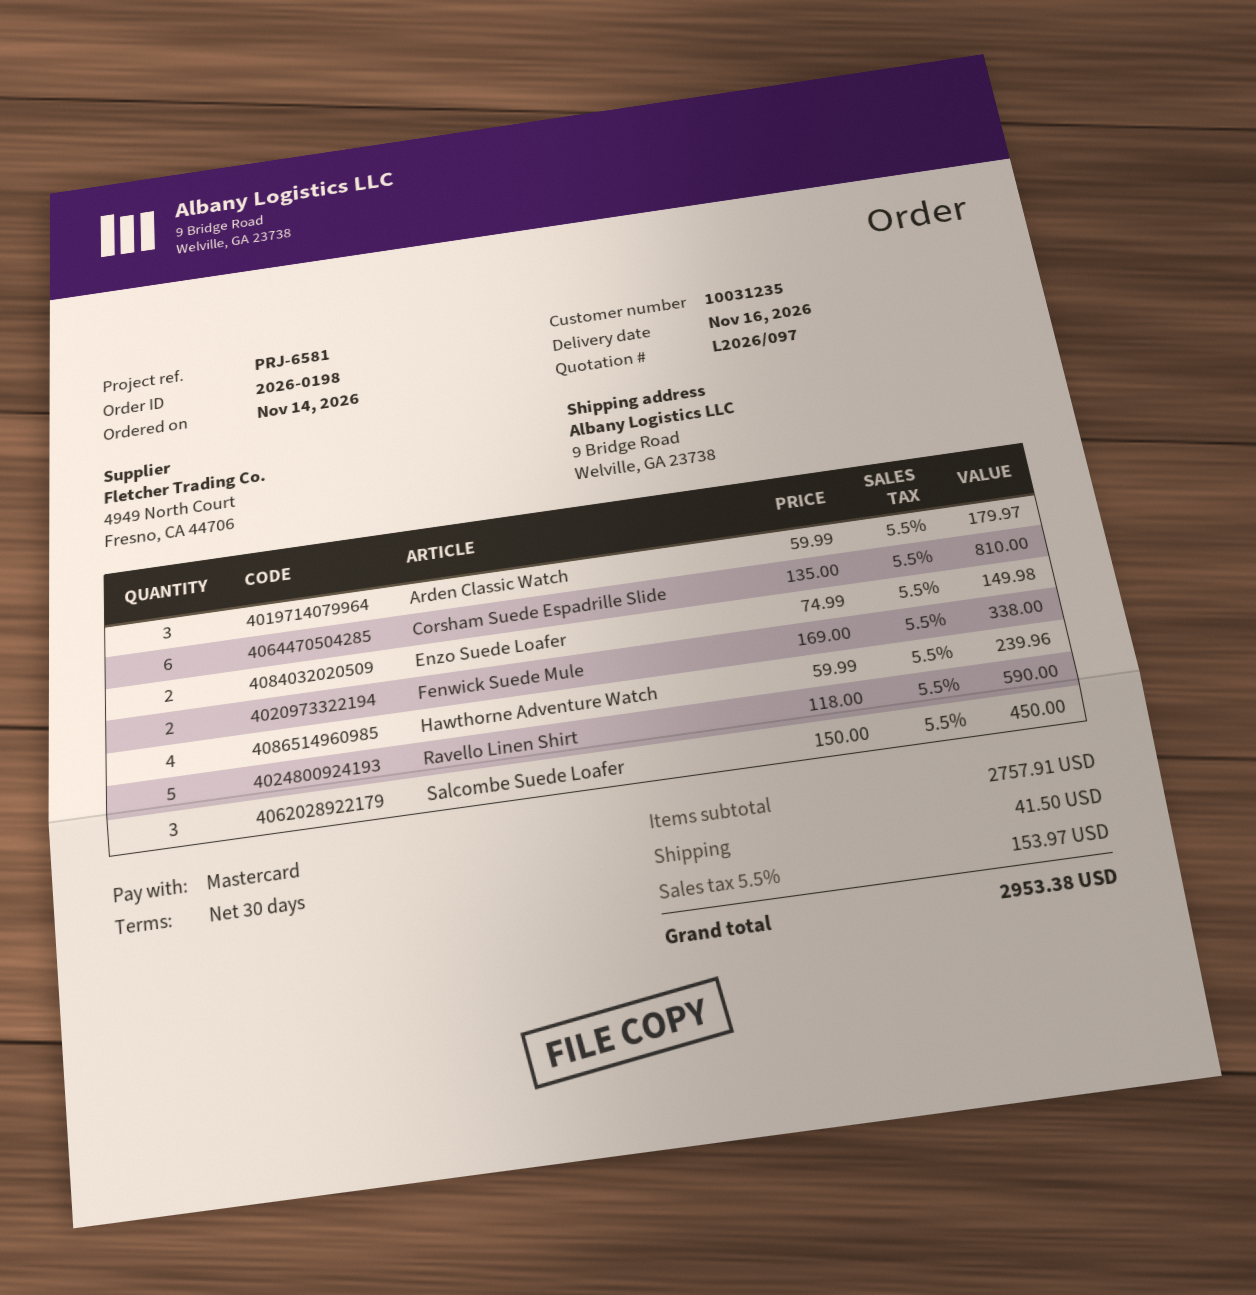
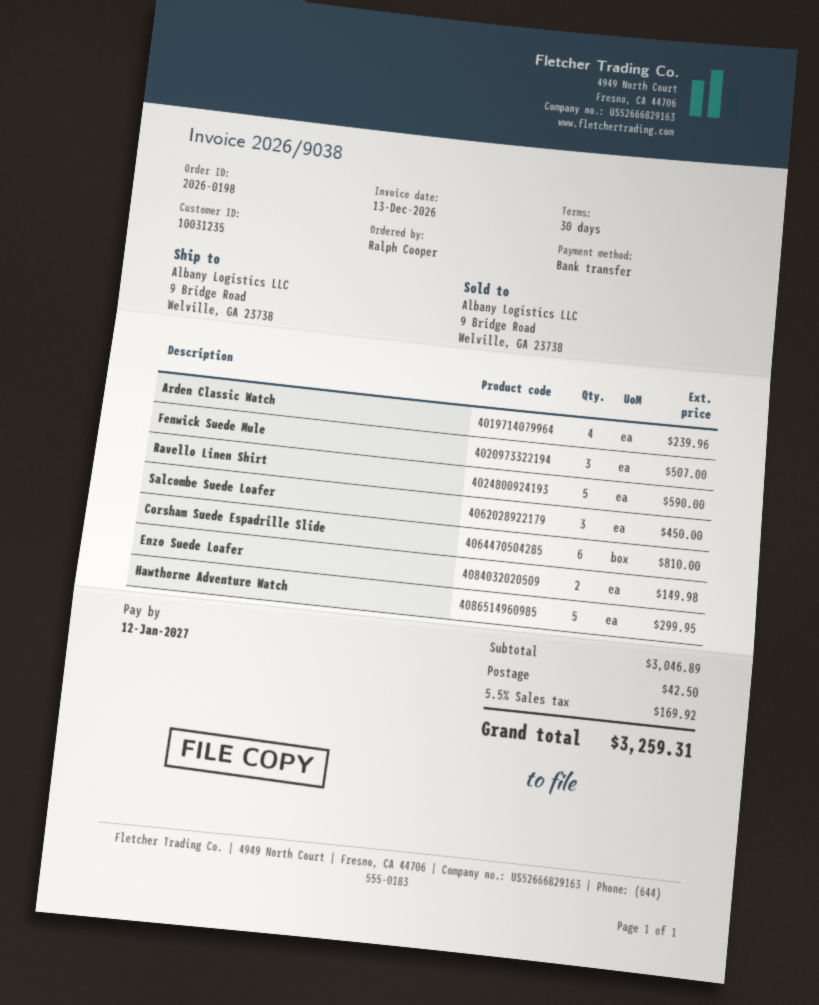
payment method: Mastercard -> bank transfer
Arden Classic Watch: 3 for 179.97 -> 4 for 239.96
Fenwick Suede Mule: 2 for 338.00 -> 3 for 507.00
Hawthorne Adventure Watch: 4 for 239.96 -> 5 for 299.95
subtotal: 2757.91 -> 3046.89
shipping: 41.50 -> 42.50
tax: 5.5% = 153.97 -> 5.5% = 169.92
total: 2953.38 -> 3259.31

